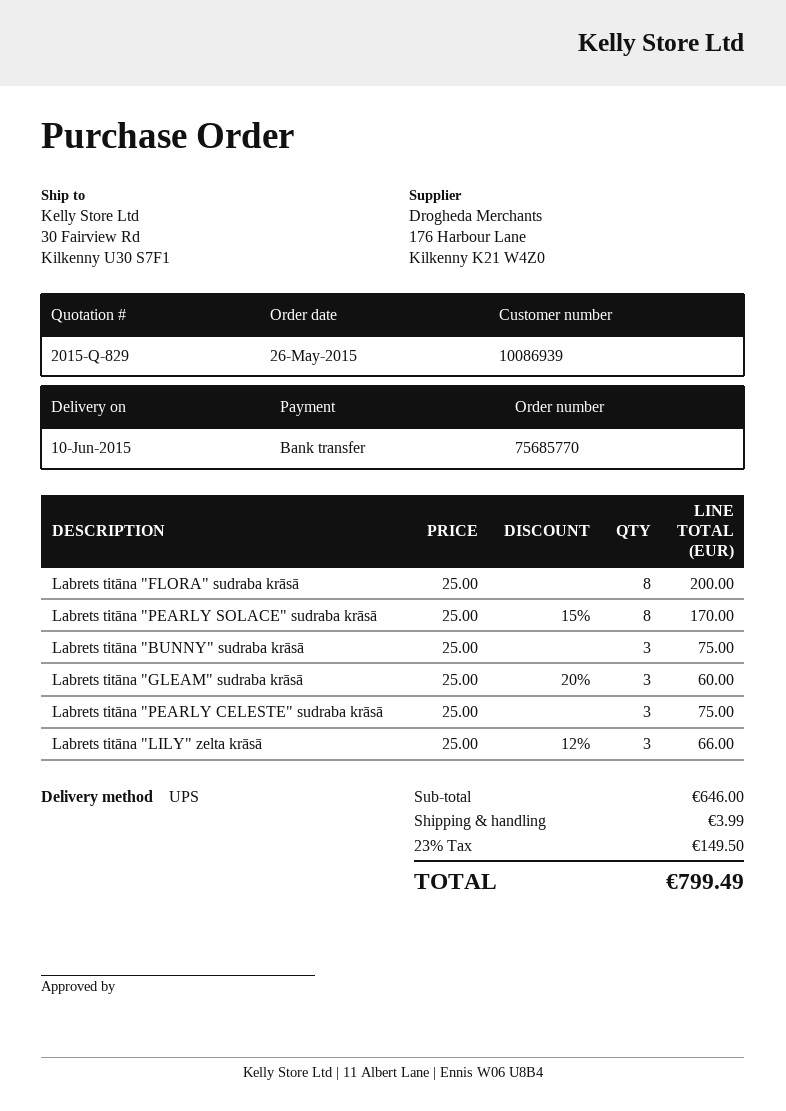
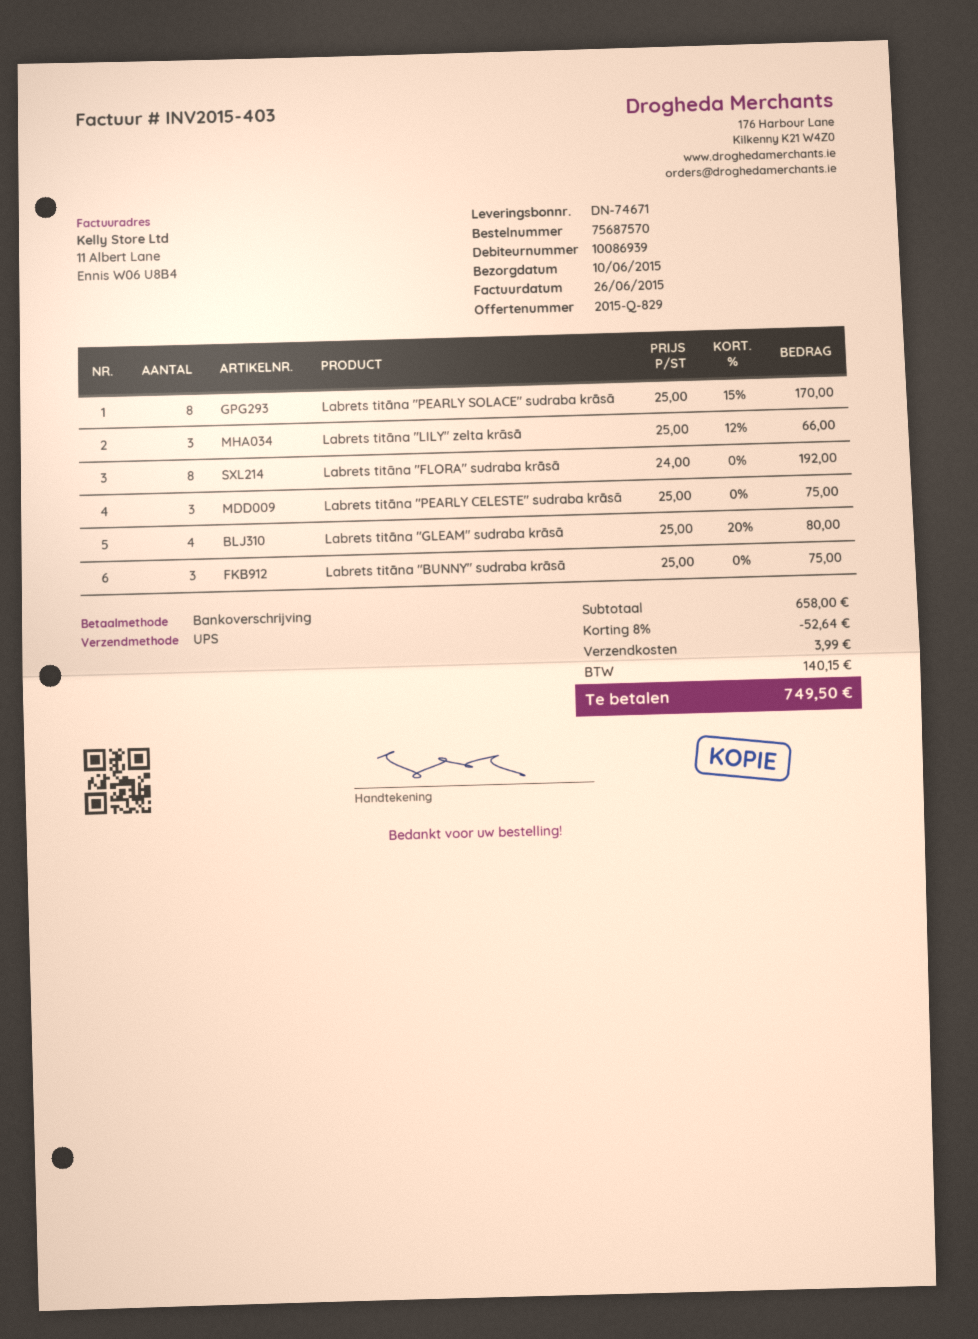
order number: 75685770 -> 75687570
Labrets titāna "FLORA" sudraba krāsā: 8 x 25.00 = 200.00 -> 8 x 24.00 = 192.00
Labrets titāna "GLEAM" sudraba krāsā: 3 x 25.00 - 20% = 60.00 -> 4 x 25.00 - 20% = 80.00
subtotal: 646.00 -> 658.00
discount: none -> 8% = 52.64
tax: 149.50 -> 140.15
total: 799.49 -> 749.50

